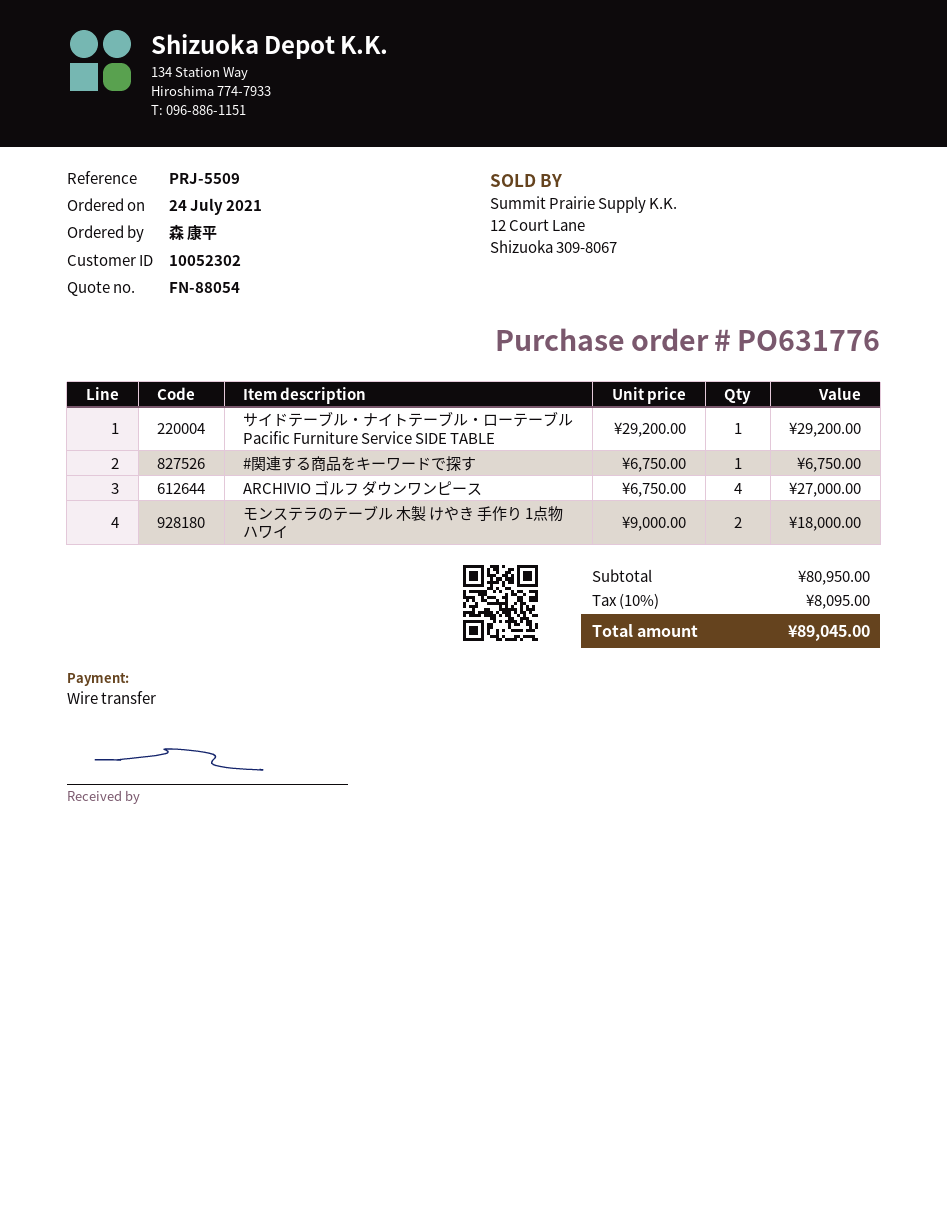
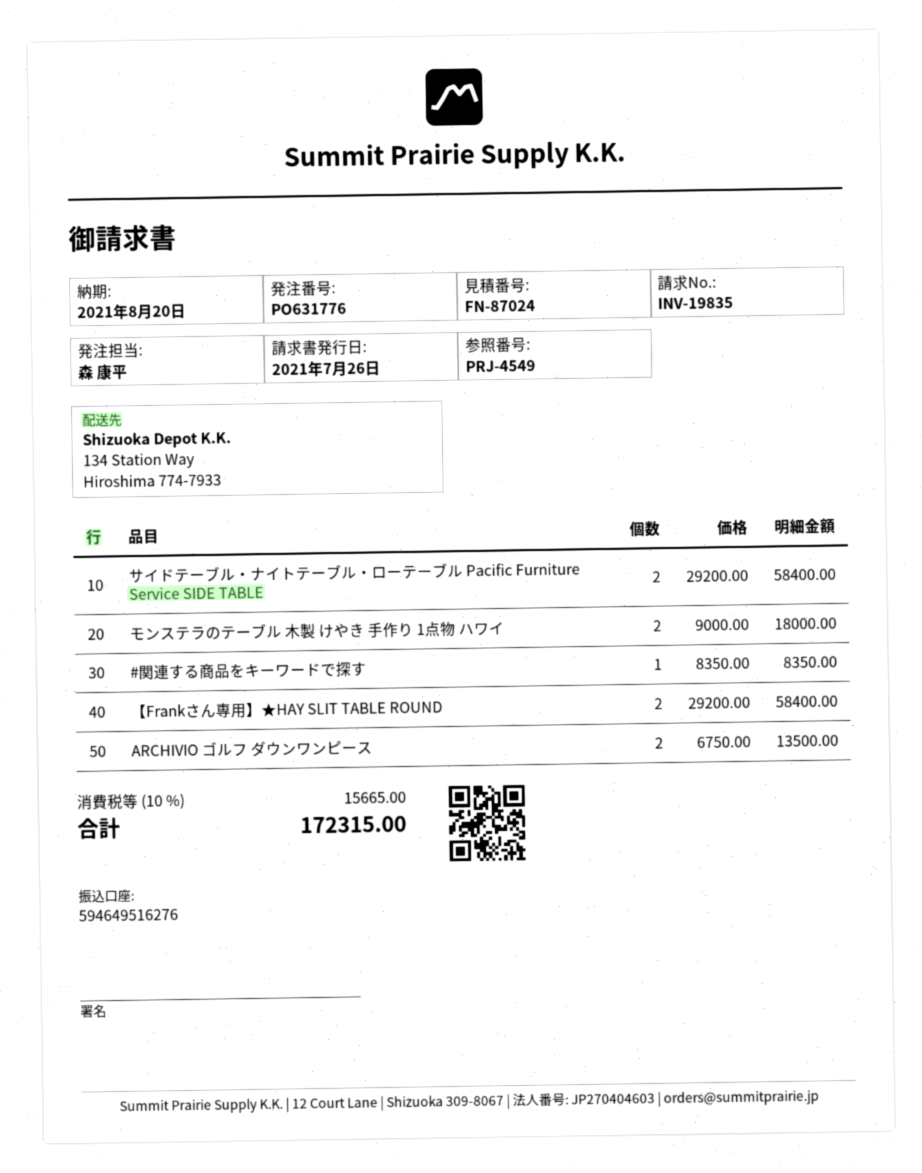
quote number: FN-88054 -> FN-87024
reference: PRJ-5509 -> PRJ-4549
サイドテーブル・ナイトテーブル・ローテーブル Pacific Furniture Service SIDE TABLE: 1 x 29200.00 = 29200.00 -> 2 x 29200.00 = 58400.00
#関連する商品をキーワードで探す: 1 x 6750.00 = 6750.00 -> 1 x 8350.00 = 8350.00
ARCHIVIO ゴルフ ダウンワンピース: 4 x 6750.00 = 27000.00 -> 2 x 6750.00 = 13500.00
【Frankさん専用】★HAY SLIT TABLE ROUND: none -> 2 x 29200.00 = 58400.00
tax: 10% = 8095.00 -> 10% = 15665.00
total: 89045.00 -> 172315.00

